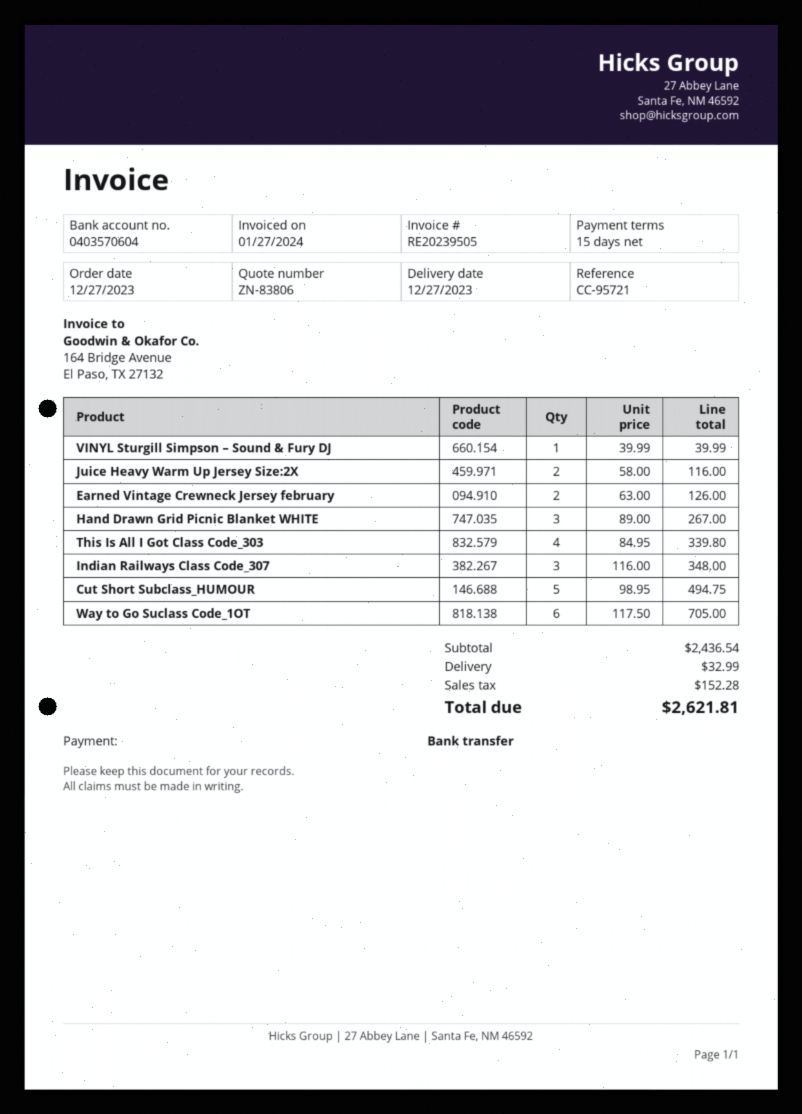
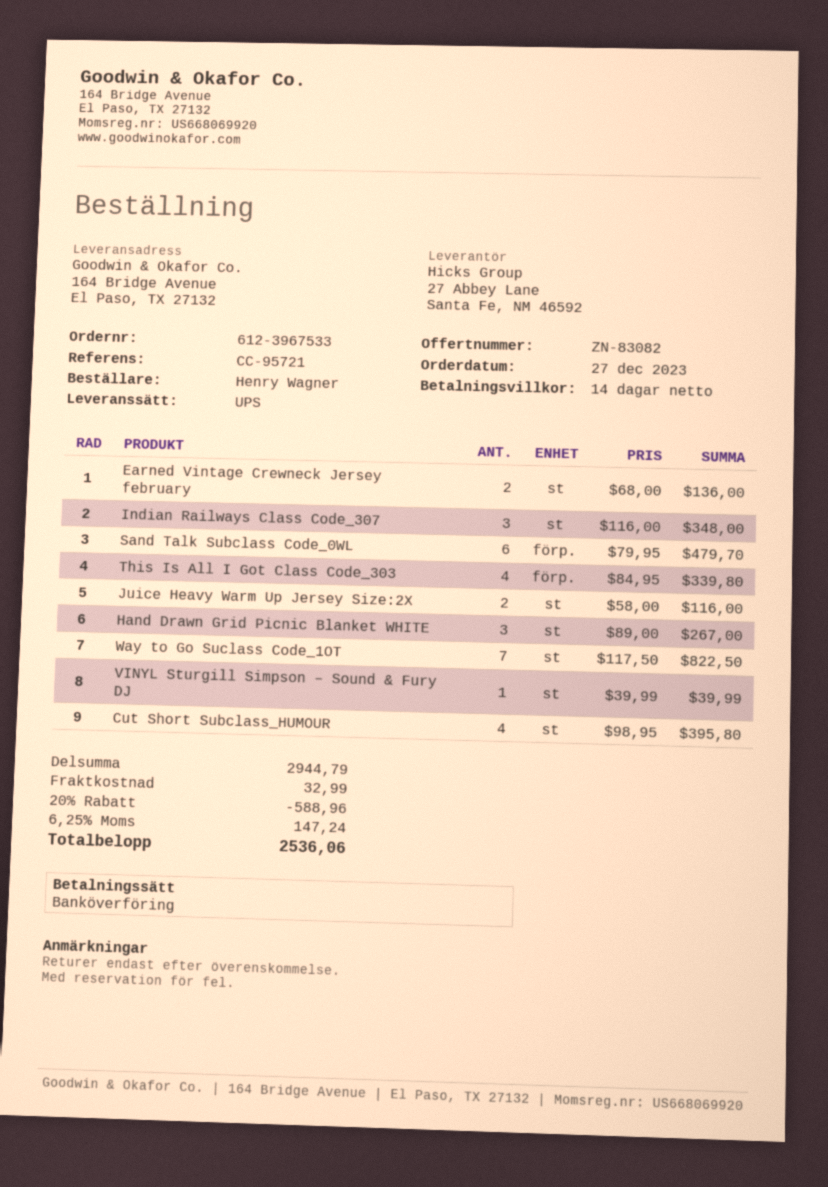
quote number: ZN-83806 -> ZN-83082
payment terms: 15 days -> 14 days
Earned Vintage Crewneck Jersey february: 2 x 63.00 = 126.00 -> 2 x 68.00 = 136.00
Cut Short Subclass_HUMOUR: 5 x 98.95 = 494.75 -> 4 x 98.95 = 395.80
Way to Go Suclass Code_1OT: 6 x 117.50 = 705.00 -> 7 x 117.50 = 822.50
Sand Talk Subclass Code_0WL: none -> 6 x 79.95 = 479.70
subtotal: 2436.54 -> 2944.79
discount: none -> 20% = 588.96
tax: 152.28 -> 147.24
total: 2621.81 -> 2536.06

